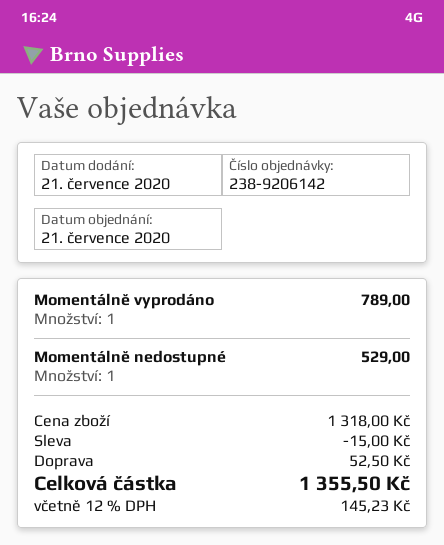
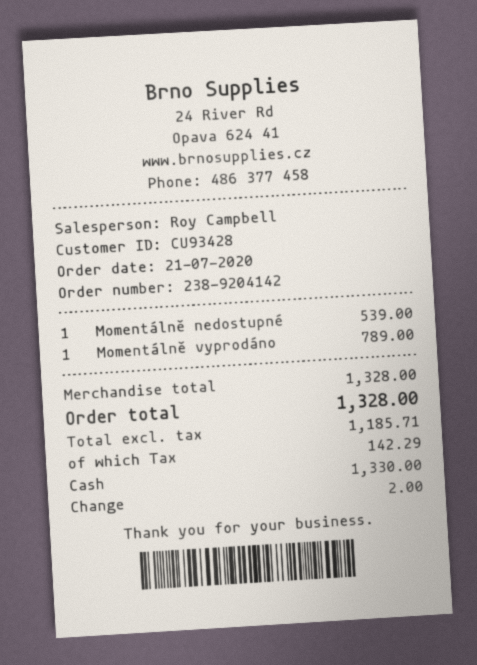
order number: 238-9206142 -> 238-9204142
Momentálně nedostupné: 1 for 529.00 -> 1 for 539.00
subtotal: 1318.00 -> 1328.00
discount: 15.00 -> none
shipping: 52.50 -> none
tax: 145.23 -> 142.29
total: 1355.50 -> 1328.00

